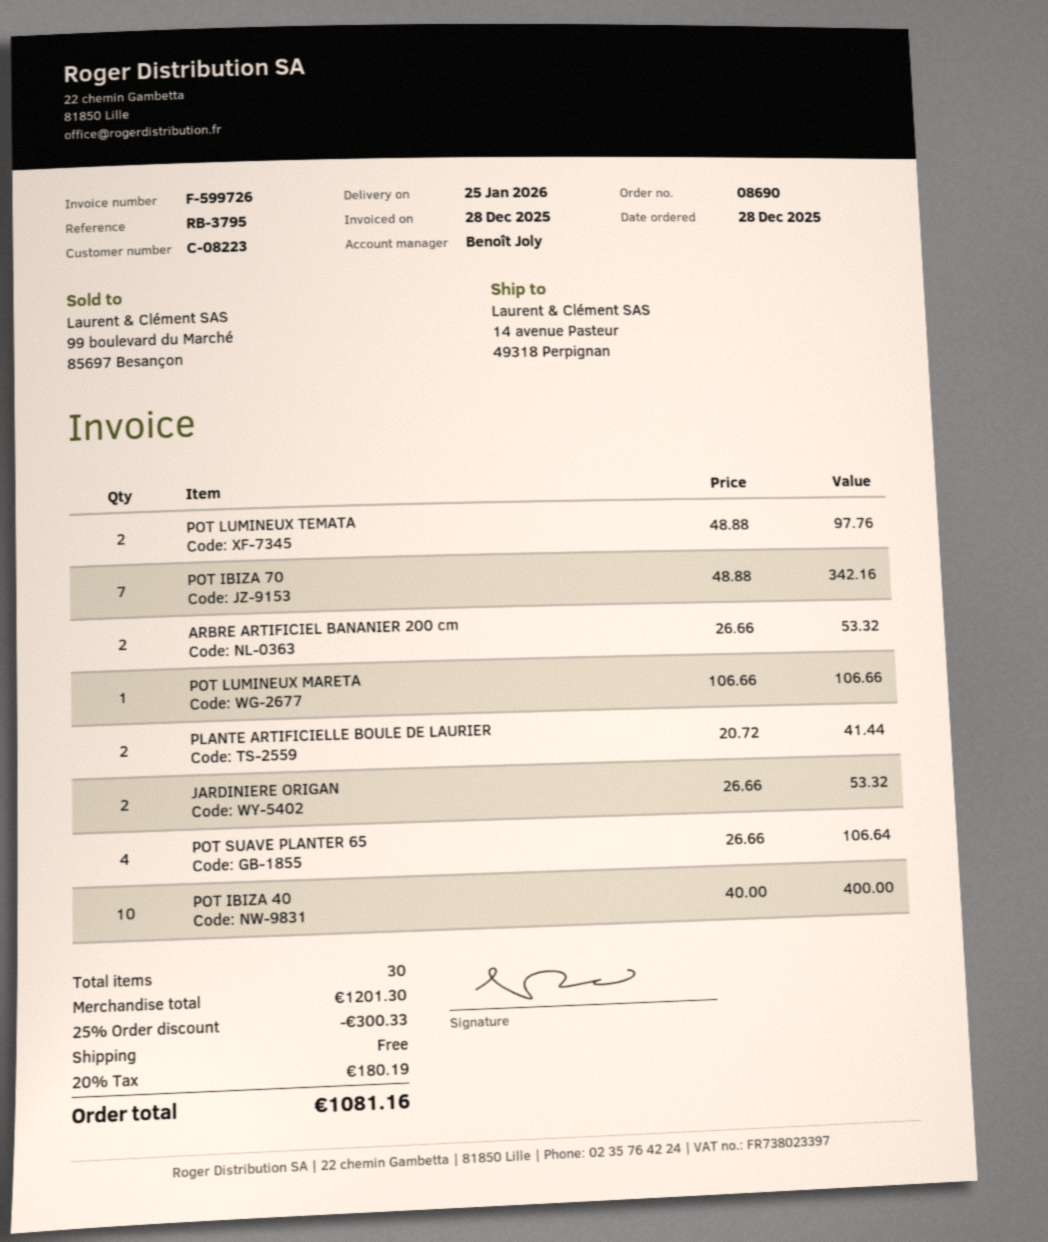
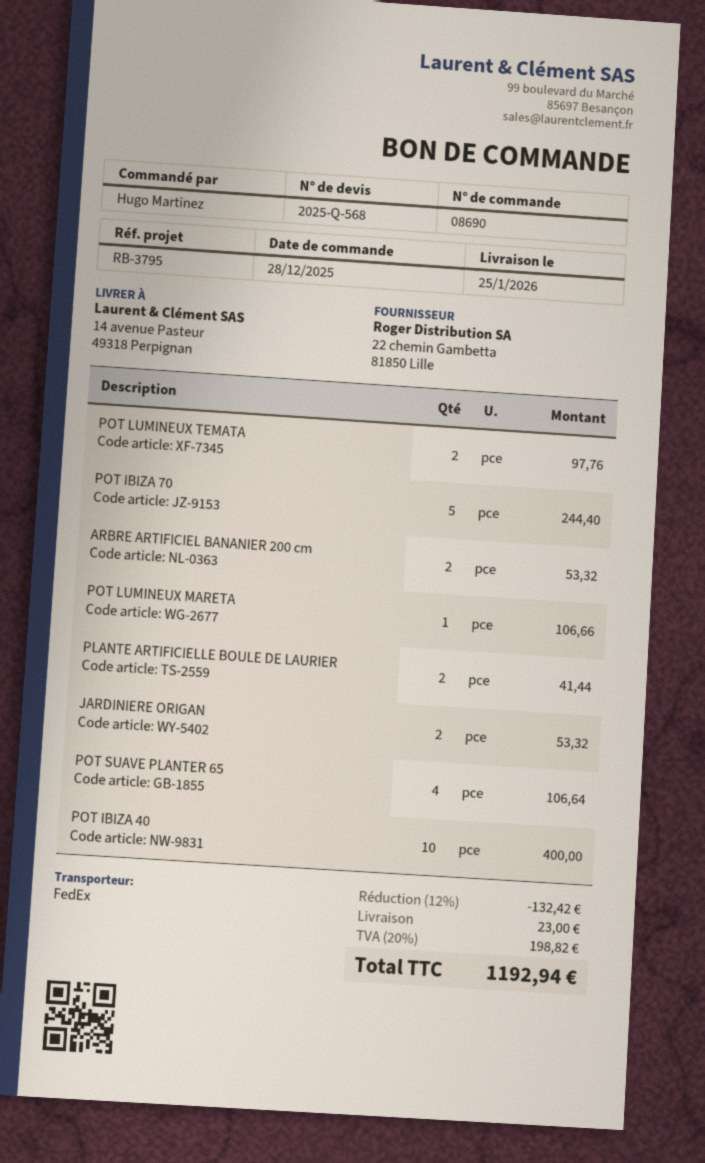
POT IBIZA 70: 7 for 342.16 -> 5 for 244.40
discount: 25% = 300.33 -> 12% = 132.42
shipping: 0.00 -> 23.00
tax: 20% = 180.19 -> 20% = 198.82
total: 1081.16 -> 1192.94

